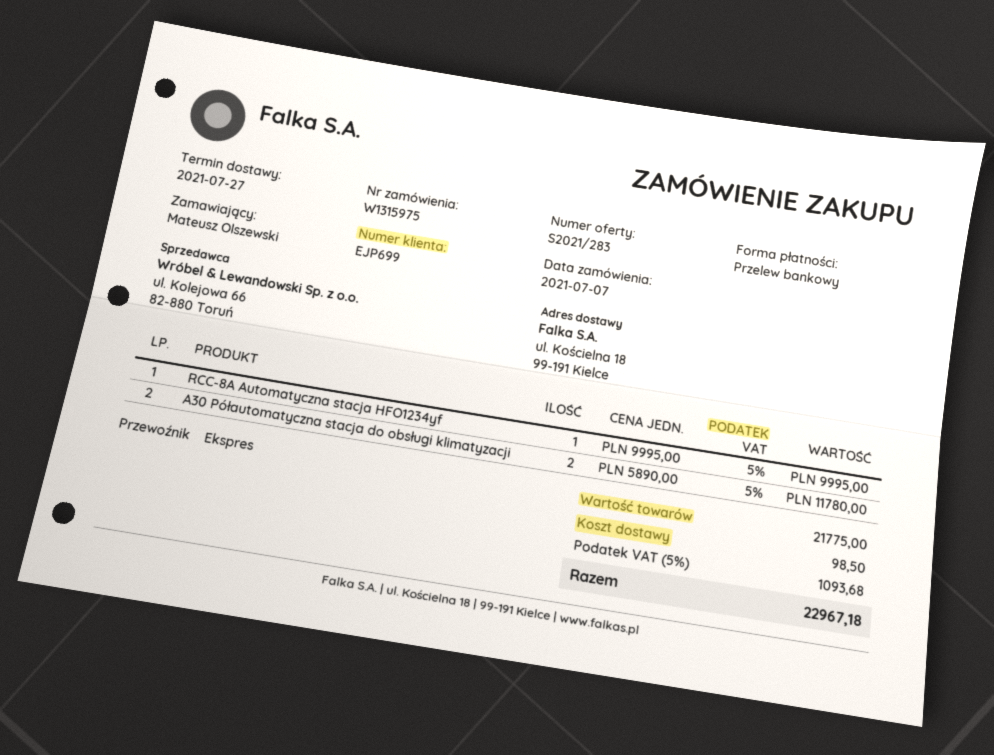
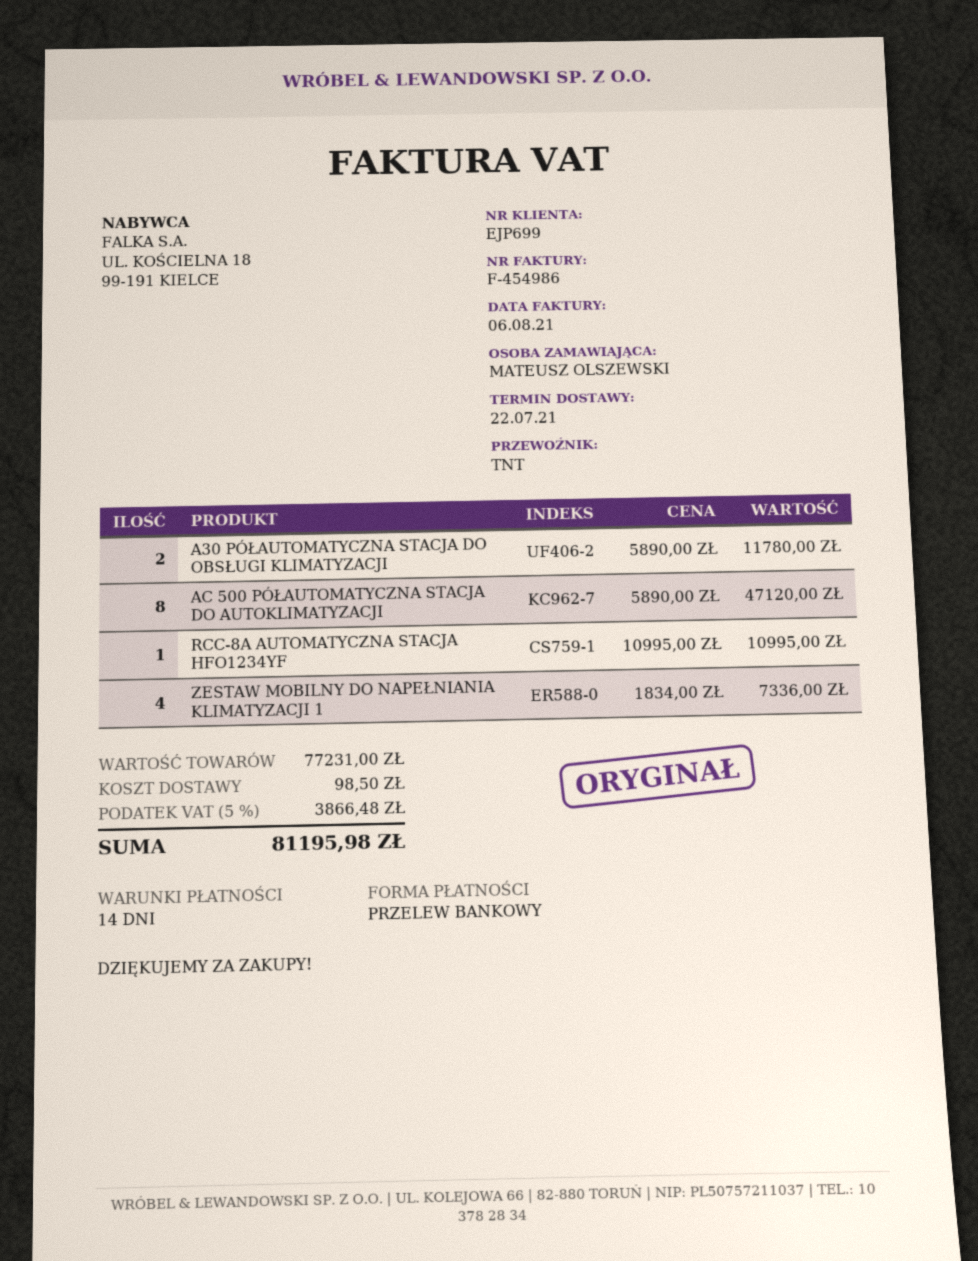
delivery date: 2021-07-27 -> 2021-07-22
shipping method: express -> TNT
RCC-8A Automatyczna stacja HFO1234yf: 1 x 9995.00 = 9995.00 -> 1 x 10995.00 = 10995.00
AC 500 PÓŁAUTOMATYCZNA STACJA DO AUTOKLIMATYZACJI: none -> 8 x 5890.00 = 47120.00
ZESTAW MOBILNY DO NAPEŁNIANIA KLIMATYZACJI 1: none -> 4 x 1834.00 = 7336.00
subtotal: 21775.00 -> 77231.00
tax: 5% = 1093.68 -> 5% = 3866.48
total: 22967.18 -> 81195.98

